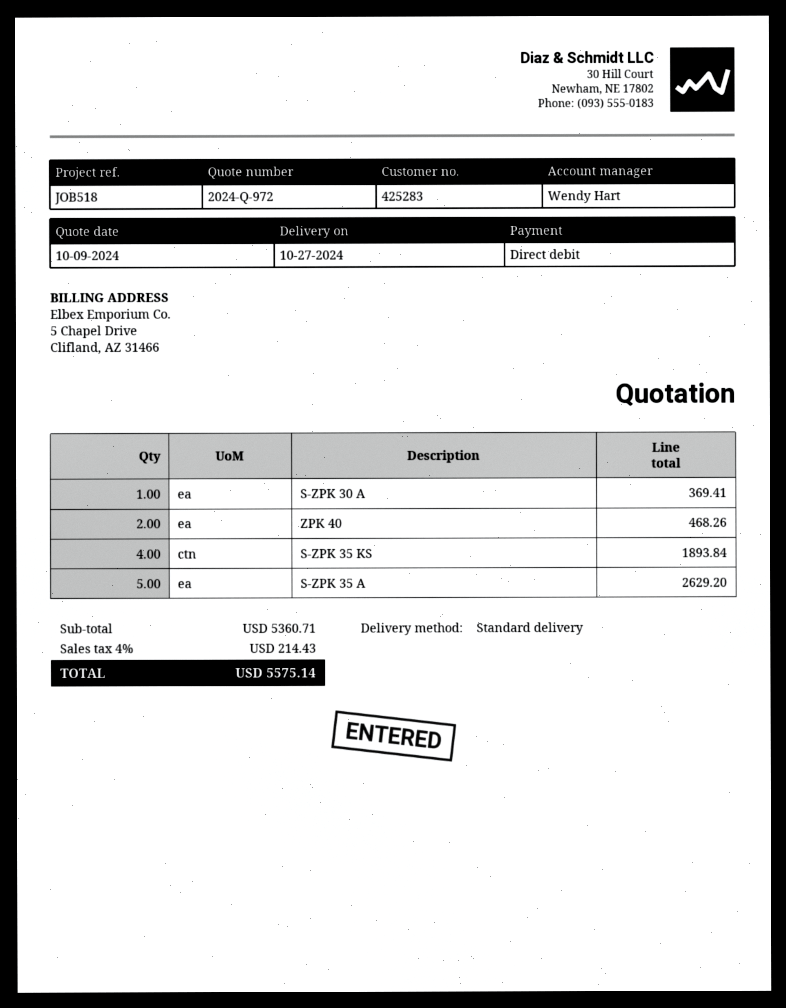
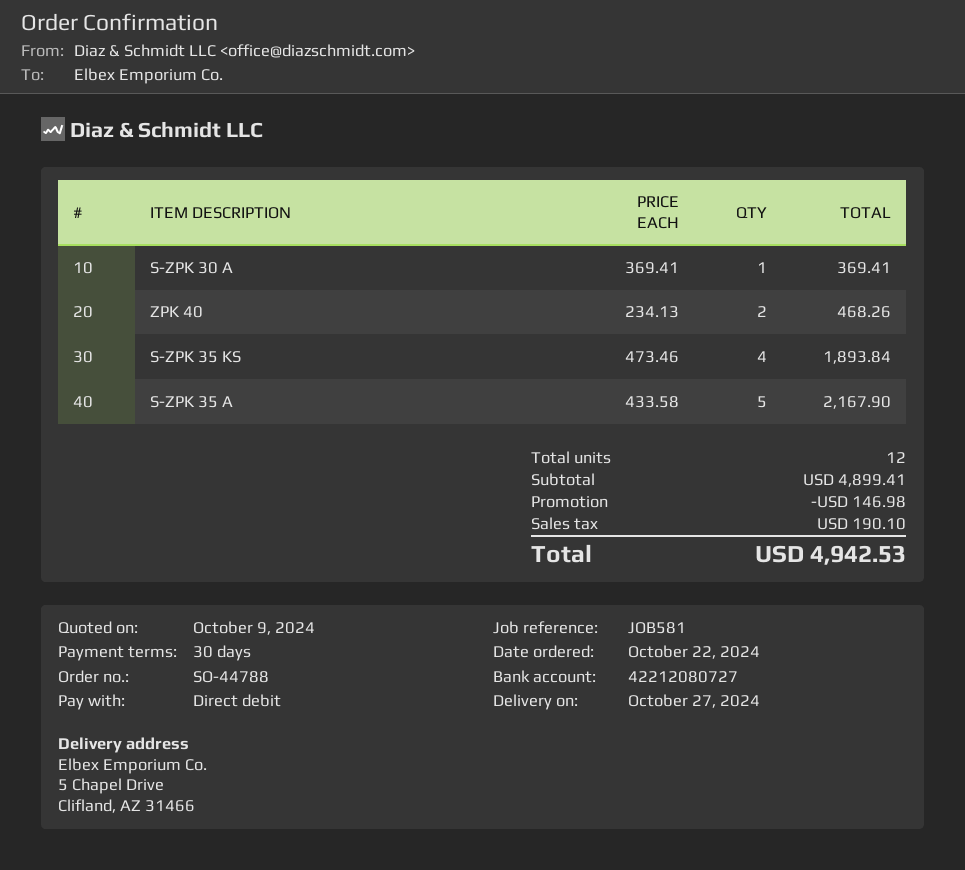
reference: JOB518 -> JOB581
S-ZPK 35 A: 5 for 2629.20 -> 5 for 2167.90
subtotal: 5360.71 -> 4899.41
discount: none -> 146.98
tax: 214.43 -> 190.10
total: 5575.14 -> 4942.53

